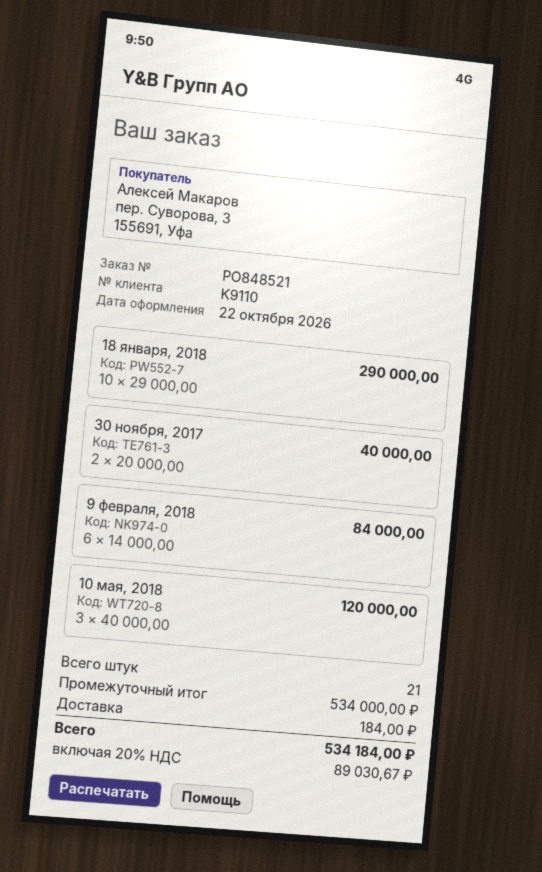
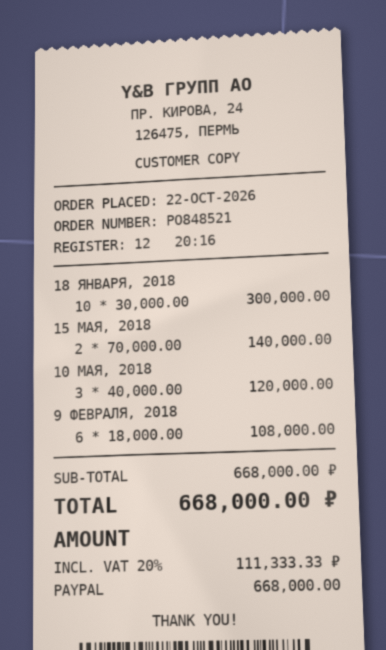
18 января, 2018: 10 x 29000.00 = 290000.00 -> 10 x 30000.00 = 300000.00
30 ноября, 2017: 2 x 20000.00 = 40000.00 -> none
9 февраля, 2018: 6 x 14000.00 = 84000.00 -> 6 x 18000.00 = 108000.00
15 МАЯ, 2018: none -> 2 x 70000.00 = 140000.00
subtotal: 534000.00 -> 668000.00
shipping: 184.00 -> none
tax: 20% = 89030.67 -> 20% = 111333.33
total: 534184.00 -> 668000.00

